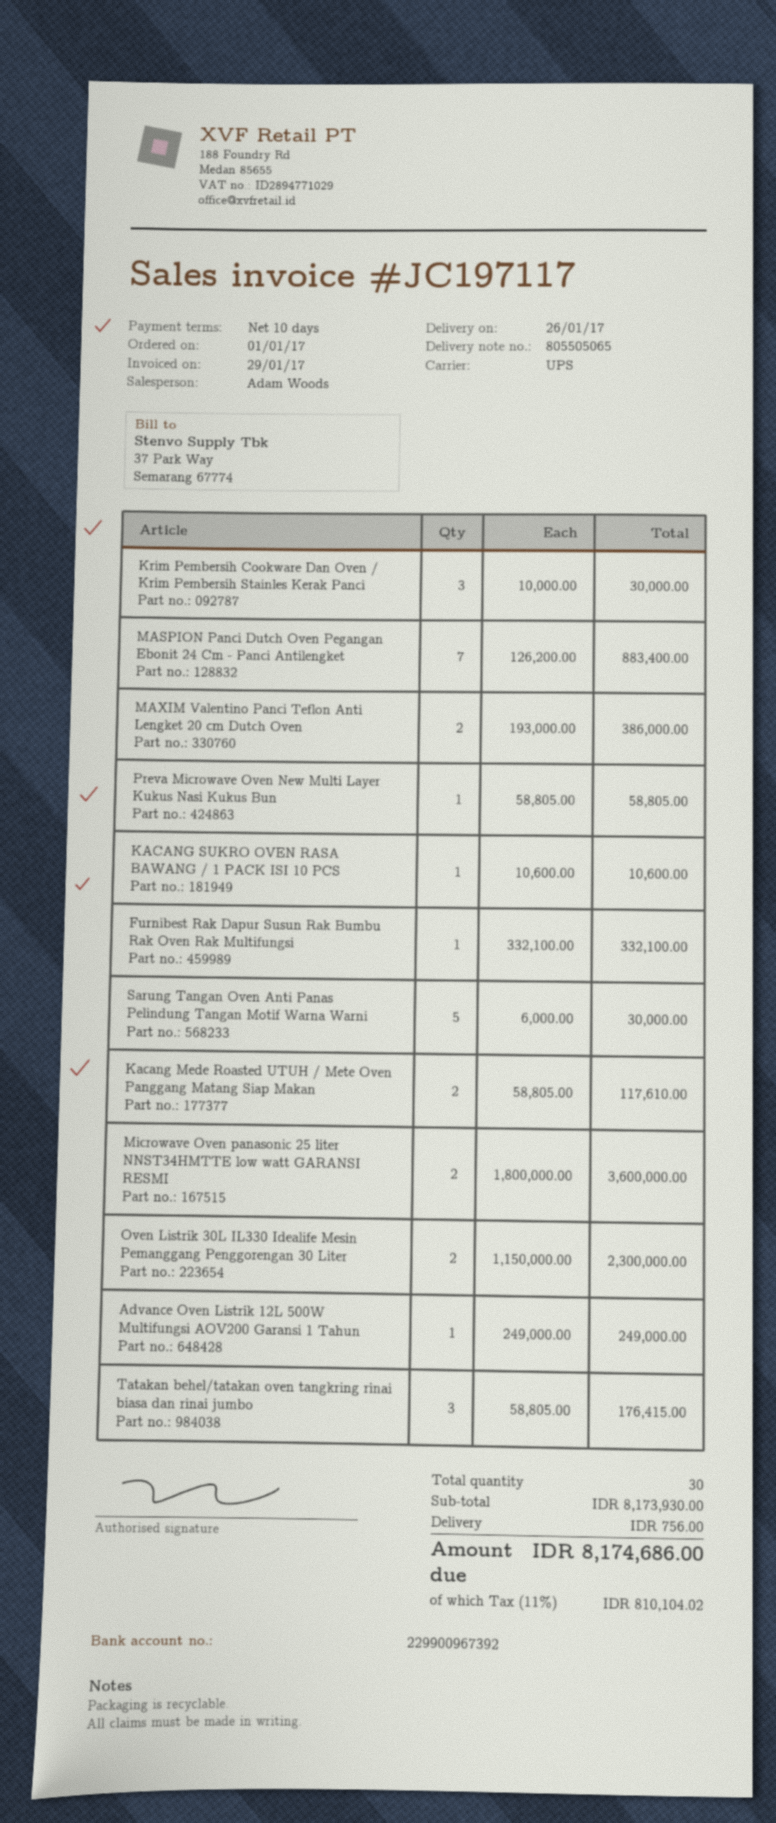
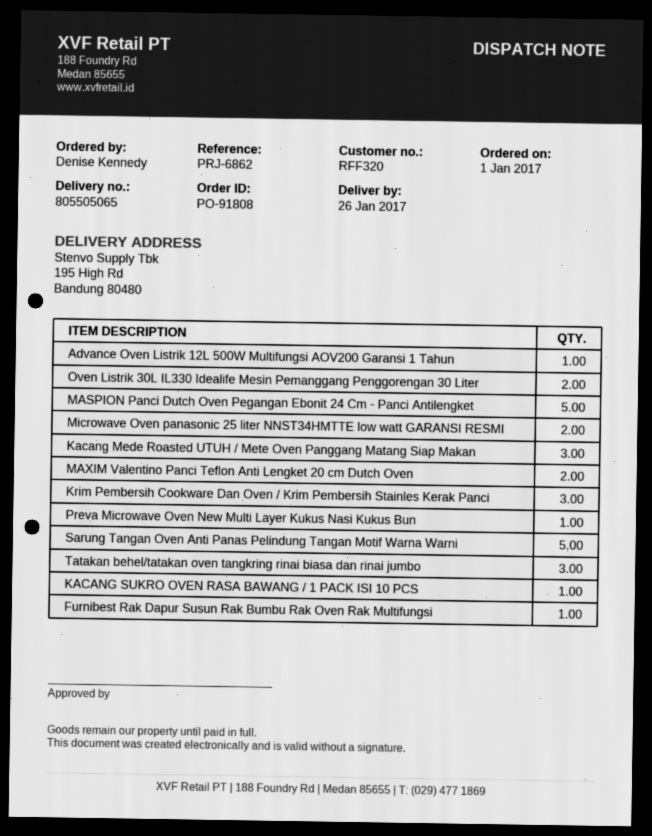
MASPION Panci Dutch Oven Pegangan Ebonit 24 Cm - Panci Antilengket: 7 -> 5
Kacang Mede Roasted UTUH / Mete Oven Panggang Matang Siap Makan: 2 -> 3

